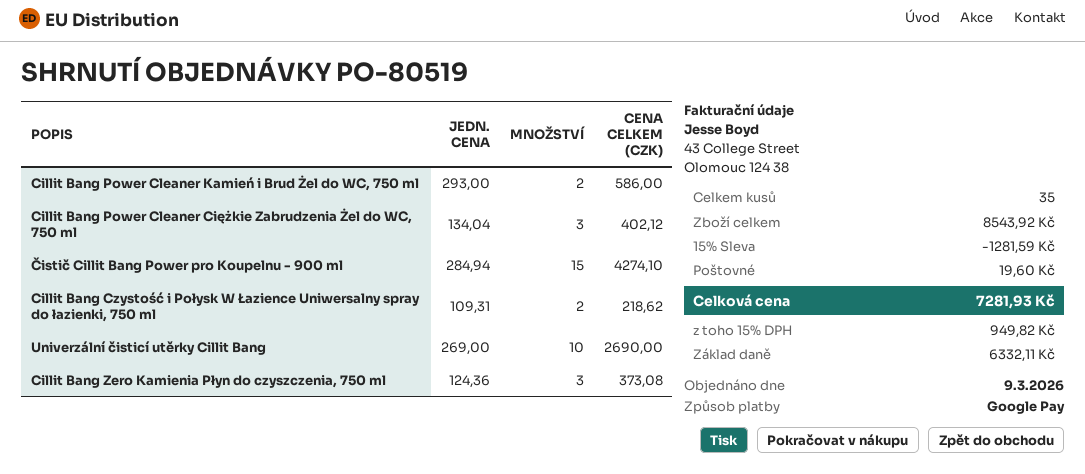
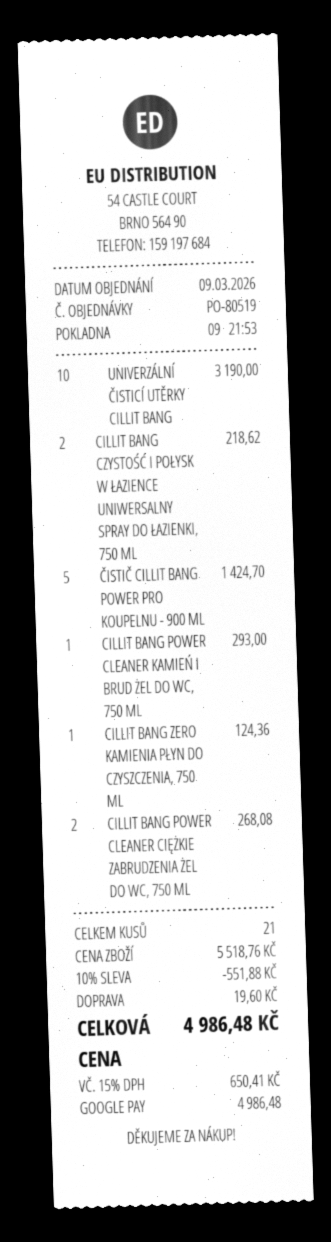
Cillit Bang Power Cleaner Kamień i Brud Żel do WC, 750 ml: 2 for 586.00 -> 1 for 293.00
Cillit Bang Power Cleaner Ciężkie Zabrudzenia Żel do WC, 750 ml: 3 for 402.12 -> 2 for 268.08
Čistič Cillit Bang Power pro Koupelnu - 900 ml: 15 for 4274.10 -> 5 for 1424.70
Univerzální čisticí utěrky Cillit Bang: 10 for 2690.00 -> 10 for 3190.00
Cillit Bang Zero Kamienia Płyn do czyszczenia, 750 ml: 3 for 373.08 -> 1 for 124.36
total quantity: 35 -> 21
subtotal: 8543.92 -> 5518.76
discount: 15% = 1281.59 -> 10% = 551.88
tax: 15% = 949.82 -> 15% = 650.41
total: 7281.93 -> 4986.48

